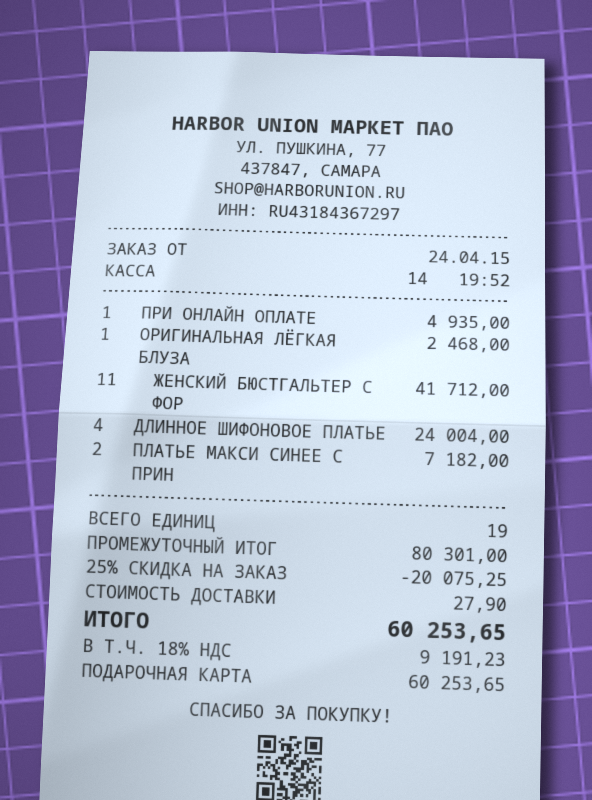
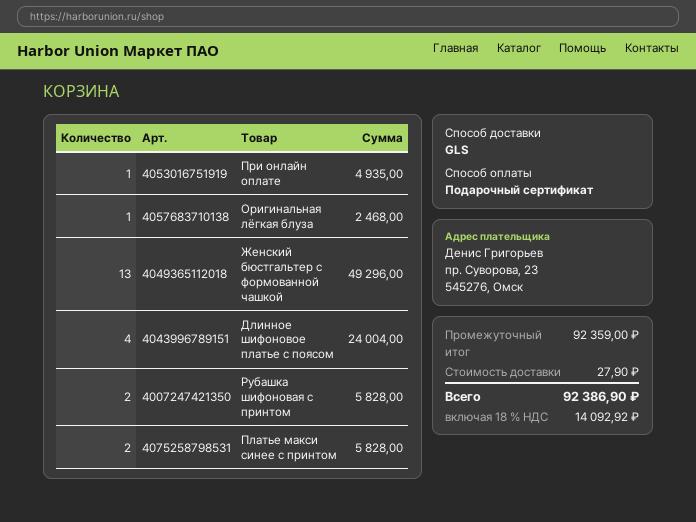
ЖЕНСКИЙ БЮСТГАЛЬТЕР С ФОР: 11 for 41712.00 -> 13 for 49296.00
ПЛАТЬЕ МАКСИ СИНЕЕ С ПРИН: 2 for 7182.00 -> 2 for 5828.00
Рубашка шифоновая с принтом: none -> 2 for 5828.00
subtotal: 80301.00 -> 92359.00
discount: 25% = 20075.25 -> none
tax: 18% = 9191.23 -> 18% = 14092.92
total: 60253.65 -> 92386.90

